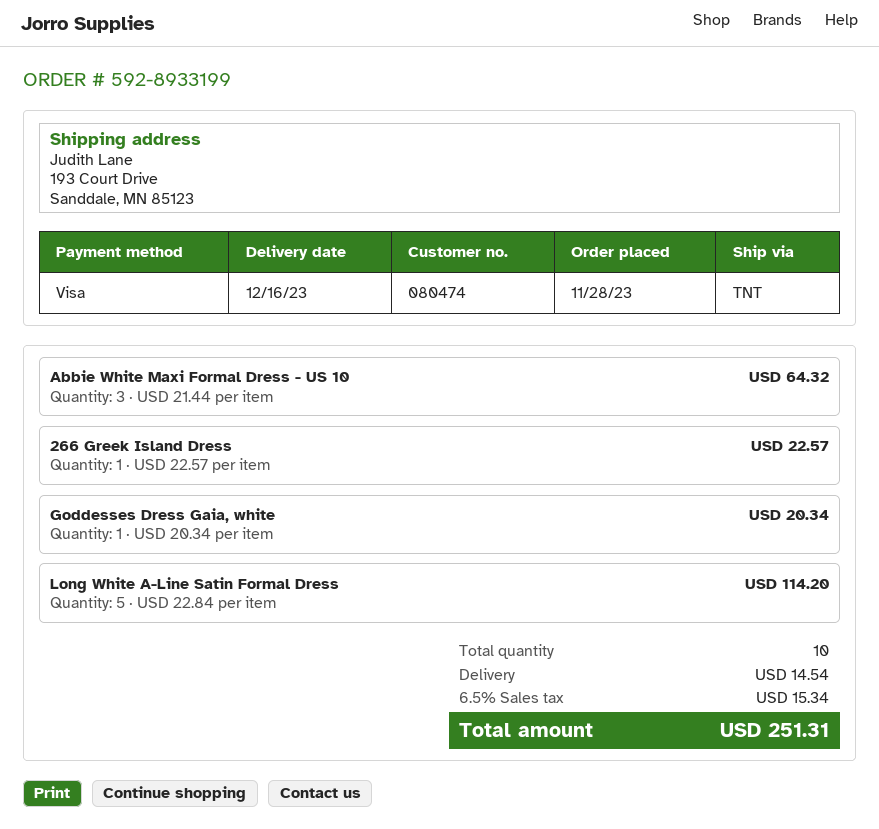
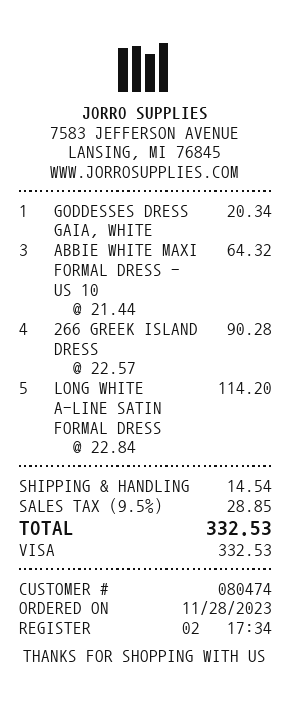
266 Greek Island Dress: 1 x 22.57 = 22.57 -> 4 x 22.57 = 90.28
tax: 6.5% = 15.34 -> 9.5% = 28.85
total: 251.31 -> 332.53

